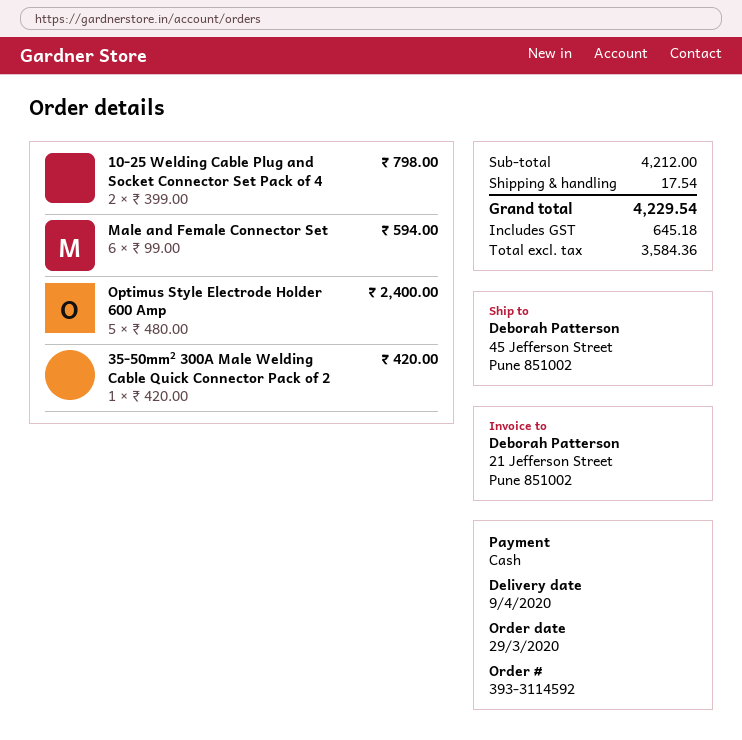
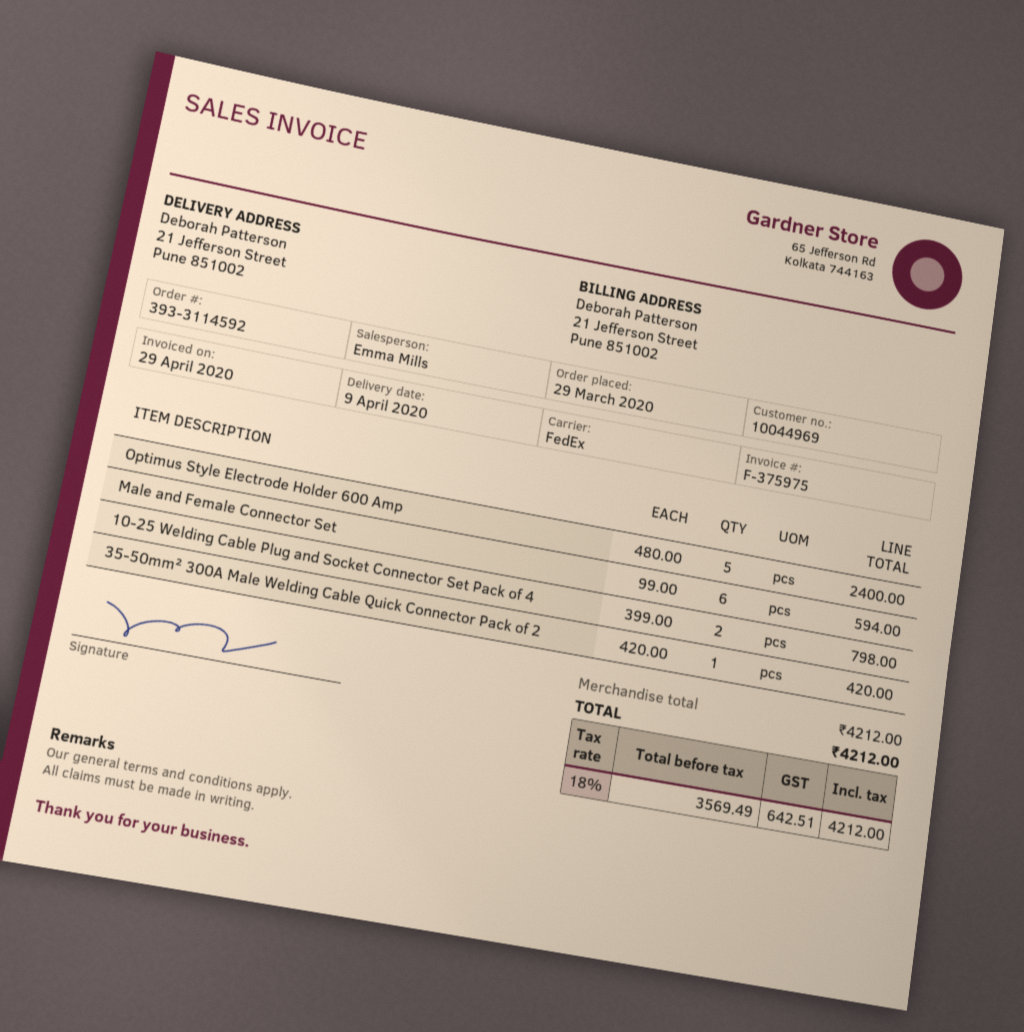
ship to: 45 Jefferson Street, Pune 851002 -> 21 Jefferson Street, Pune 851002
shipping: 17.54 -> none
net: 3584.36 -> 3569.49
tax: 645.18 -> 642.51
total: 4229.54 -> 4212.00

